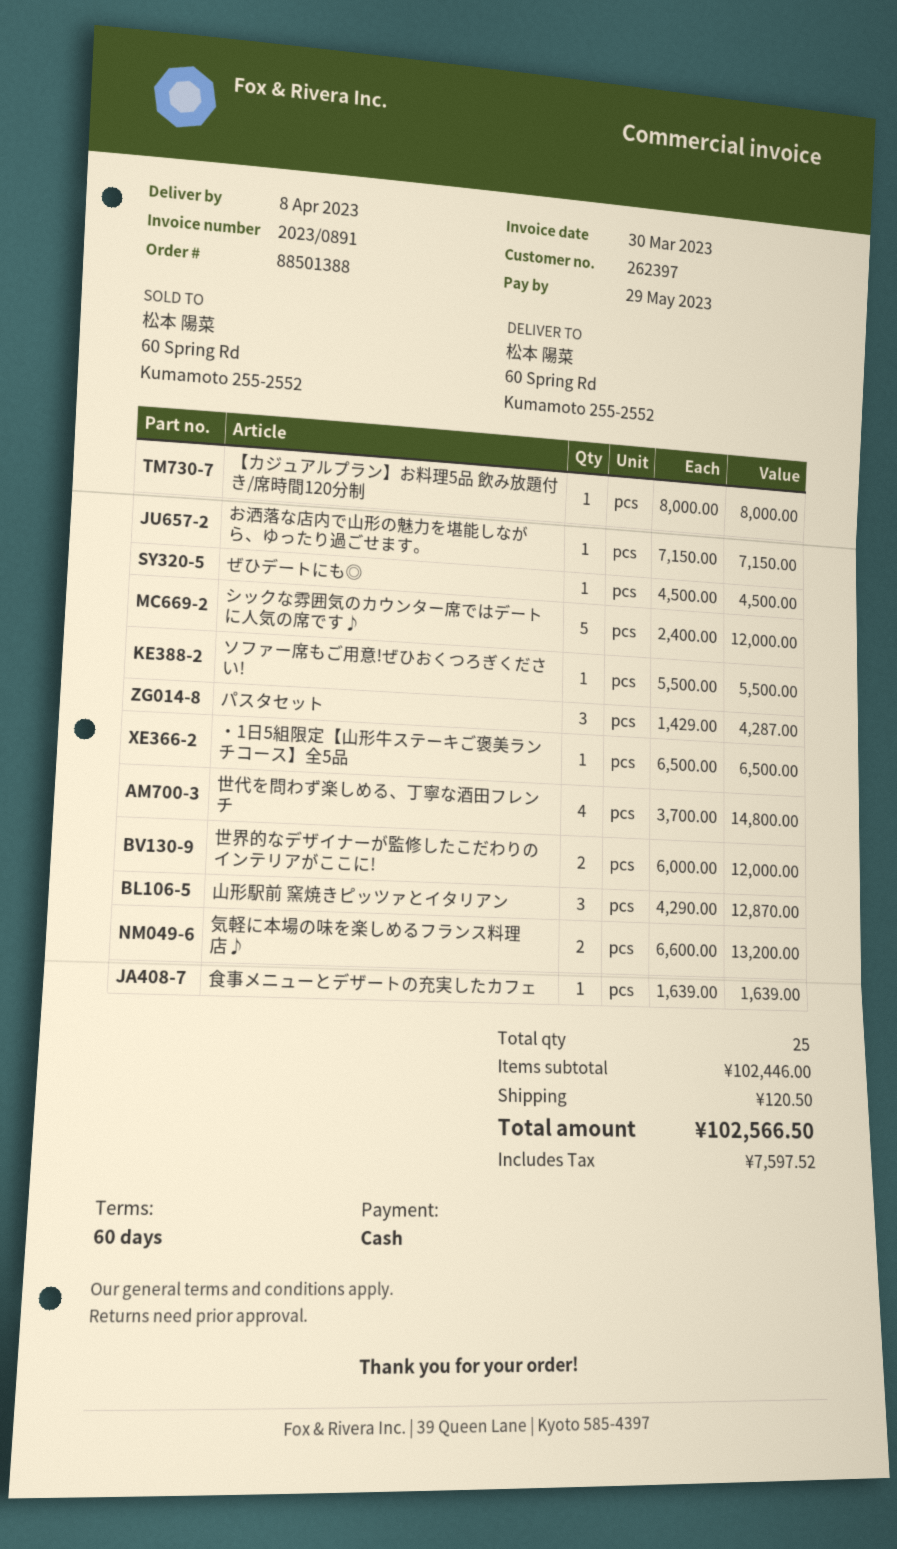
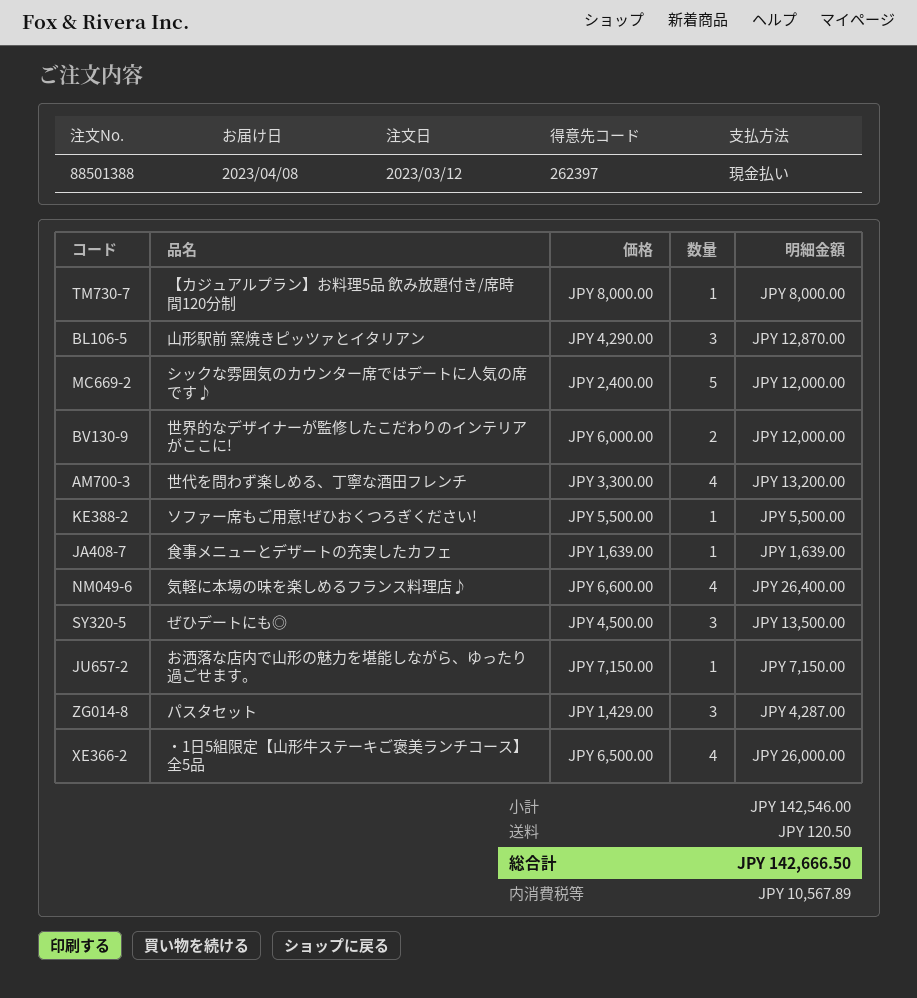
ぜひデートにも◎: 1 x 4500.00 = 4500.00 -> 3 x 4500.00 = 13500.00
・1日5組限定【山形牛ステーキご褒美ランチコース】全5品: 1 x 6500.00 = 6500.00 -> 4 x 6500.00 = 26000.00
世代を問わず楽しめる、丁寧な酒田フレンチ: 4 x 3700.00 = 14800.00 -> 4 x 3300.00 = 13200.00
気軽に本場の味を楽しめるフランス料理店♪: 2 x 6600.00 = 13200.00 -> 4 x 6600.00 = 26400.00
subtotal: 102446.00 -> 142546.00
tax: 7597.52 -> 10567.89
total: 102566.50 -> 142666.50

